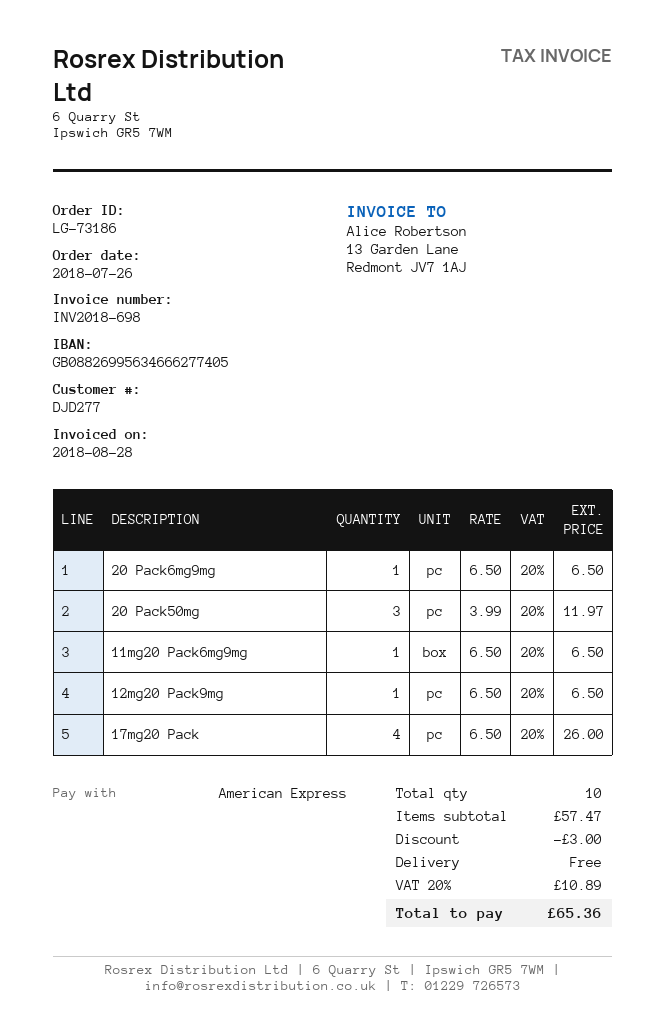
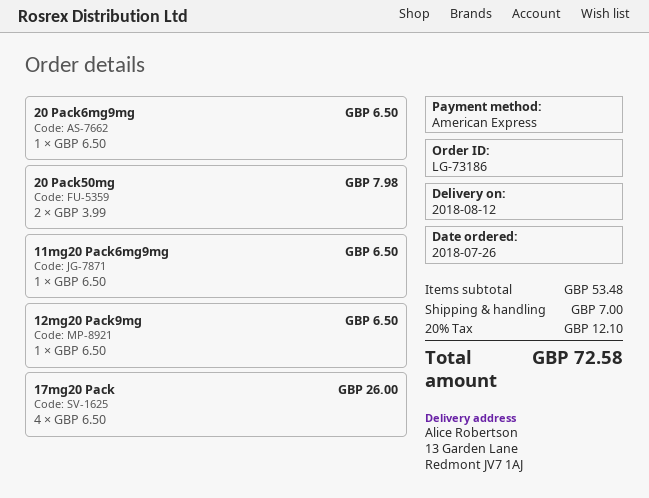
20 Pack50mg: 3 x 3.99 = 11.97 -> 2 x 3.99 = 7.98
subtotal: 57.47 -> 53.48
discount: 3.00 -> none
shipping: 0.00 -> 7.00
tax: 20% = 10.89 -> 20% = 12.10
total: 65.36 -> 72.58

